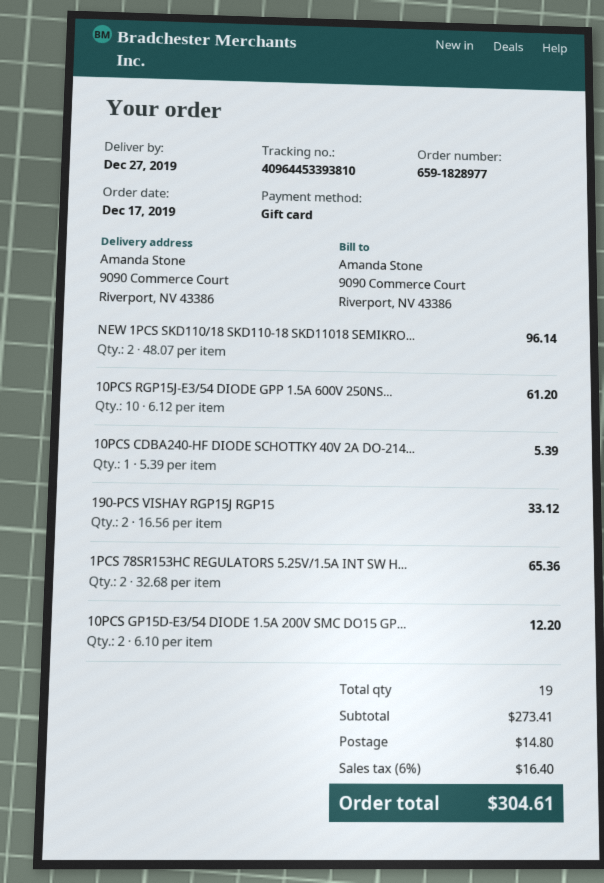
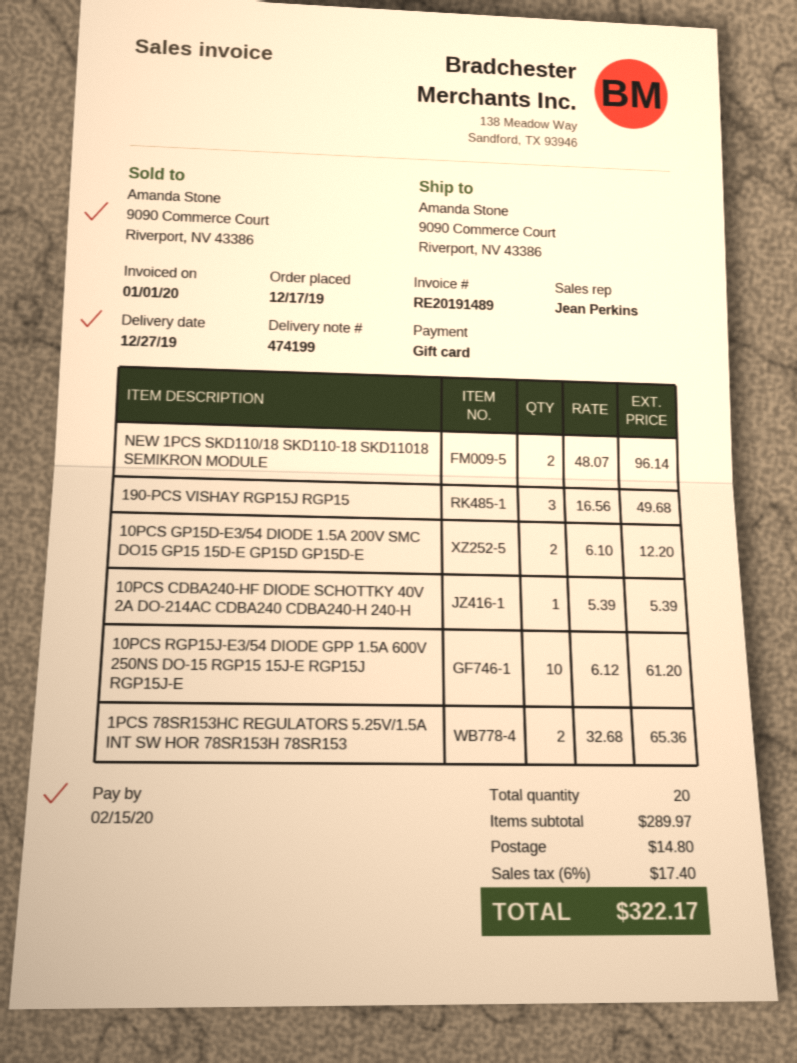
190-PCS VISHAY RGP15J RGP15: 2 x 16.56 = 33.12 -> 3 x 16.56 = 49.68
total quantity: 19 -> 20
subtotal: 273.41 -> 289.97
tax: 6% = 16.40 -> 6% = 17.40
total: 304.61 -> 322.17

